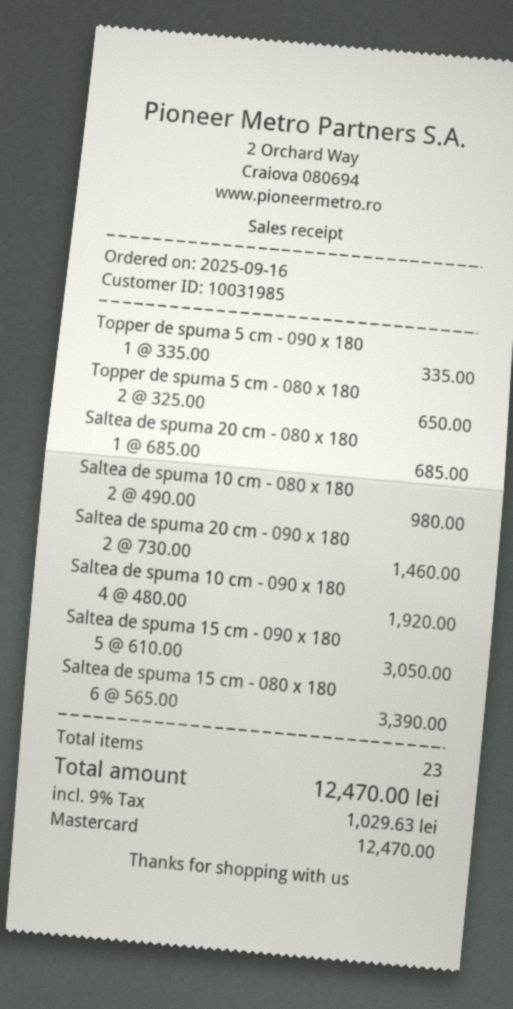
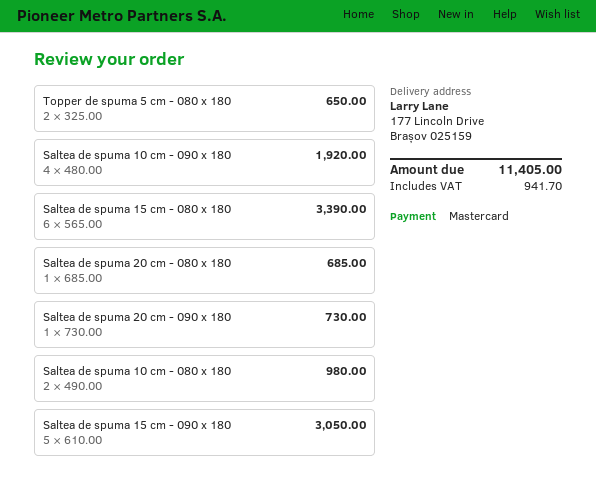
Topper de spuma 5 cm - 090 x 180: 1 x 335.00 = 335.00 -> none
Saltea de spuma 20 cm - 090 x 180: 2 x 730.00 = 1460.00 -> 1 x 730.00 = 730.00
tax: 1029.63 -> 941.70
total: 12470.00 -> 11405.00

